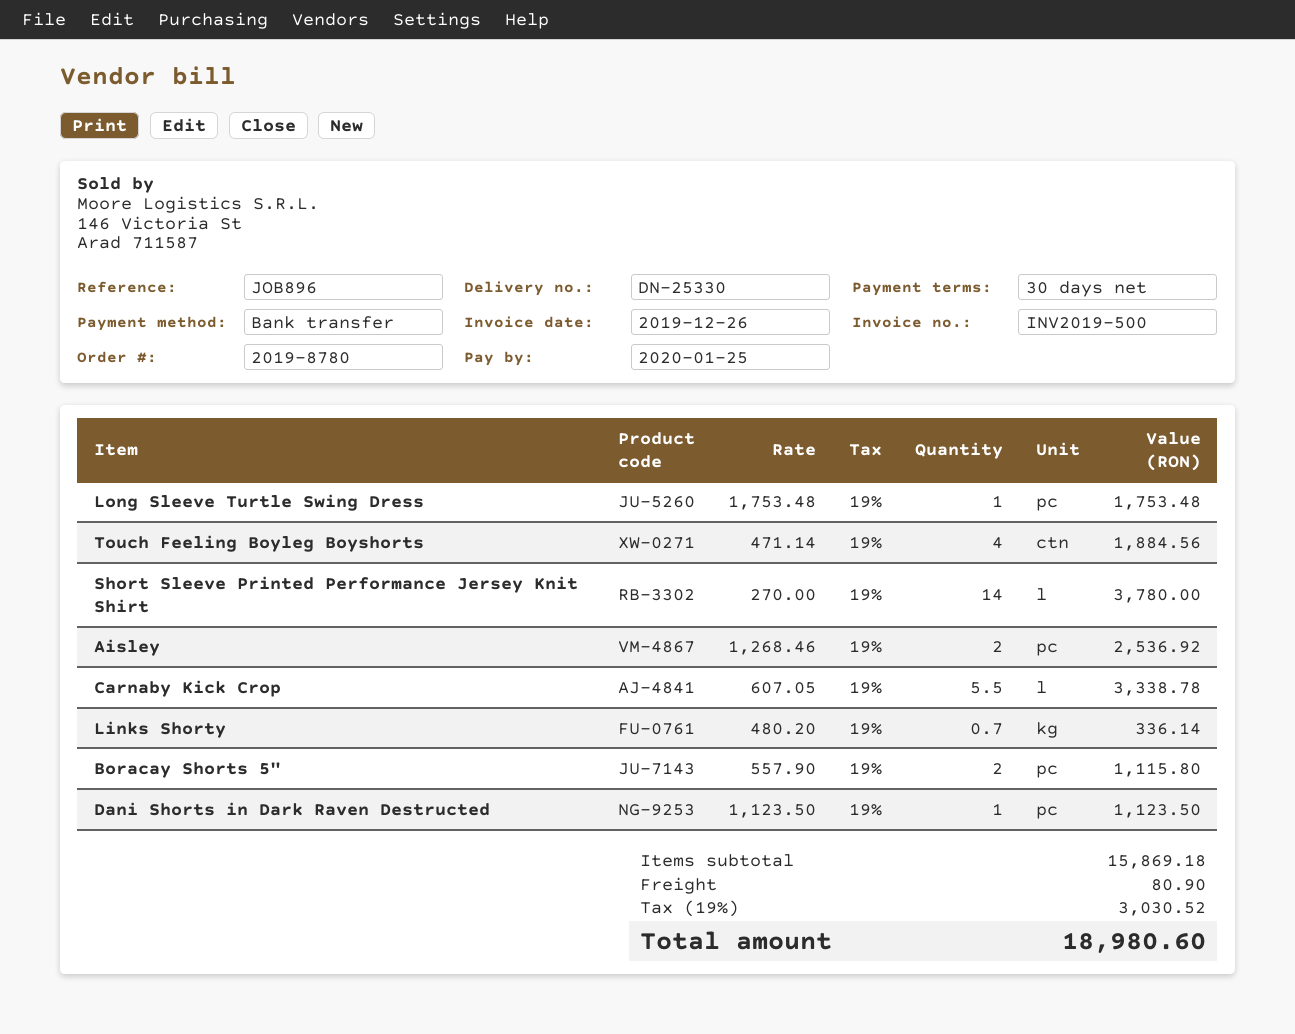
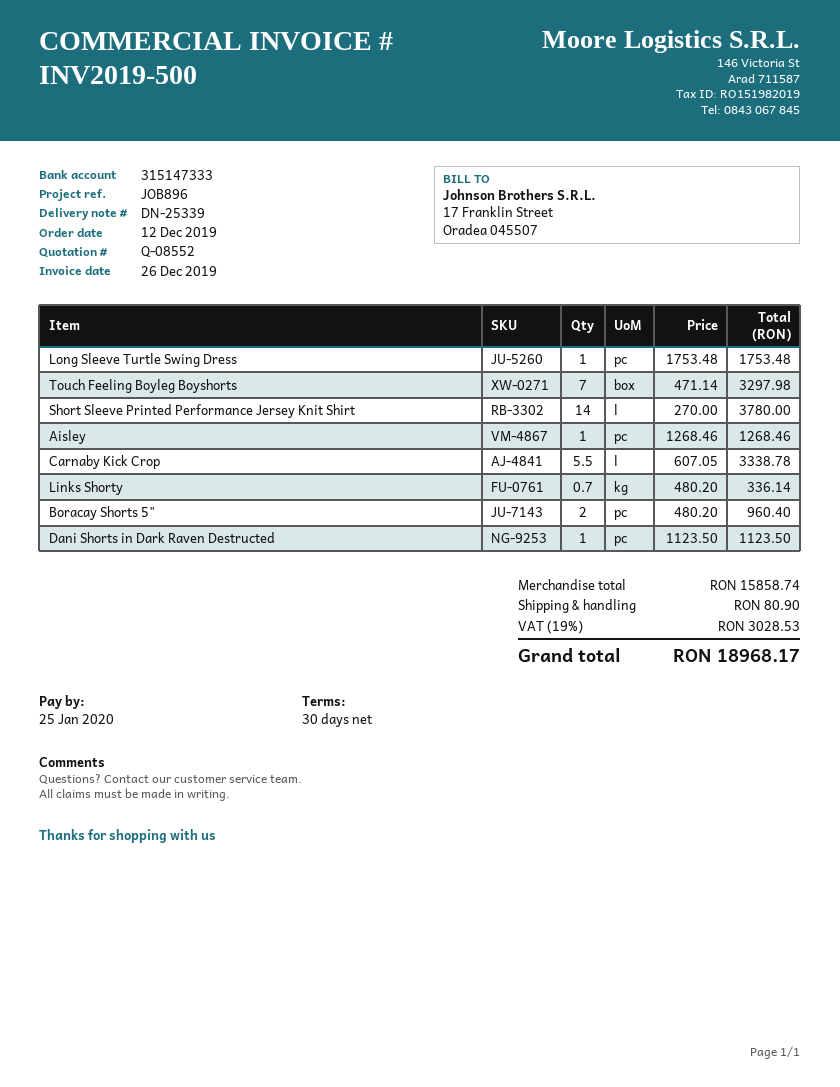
delivery note number: DN-25330 -> DN-25339
Touch Feeling Boyleg Boyshorts: 4 x 471.14 = 1884.56 -> 7 x 471.14 = 3297.98
Aisley: 2 x 1268.46 = 2536.92 -> 1 x 1268.46 = 1268.46
Boracay Shorts 5": 2 x 557.90 = 1115.80 -> 2 x 480.20 = 960.40
subtotal: 15869.18 -> 15858.74
tax: 19% = 3030.52 -> 19% = 3028.53
total: 18980.60 -> 18968.17

